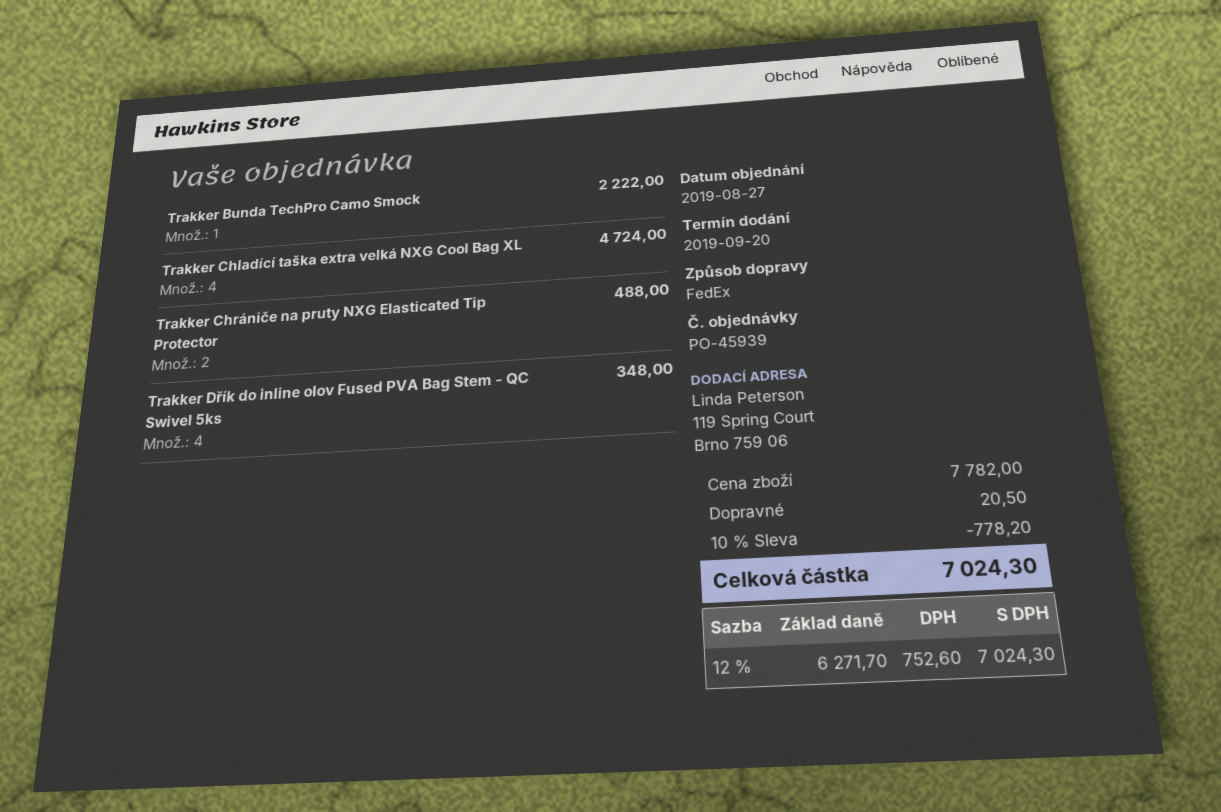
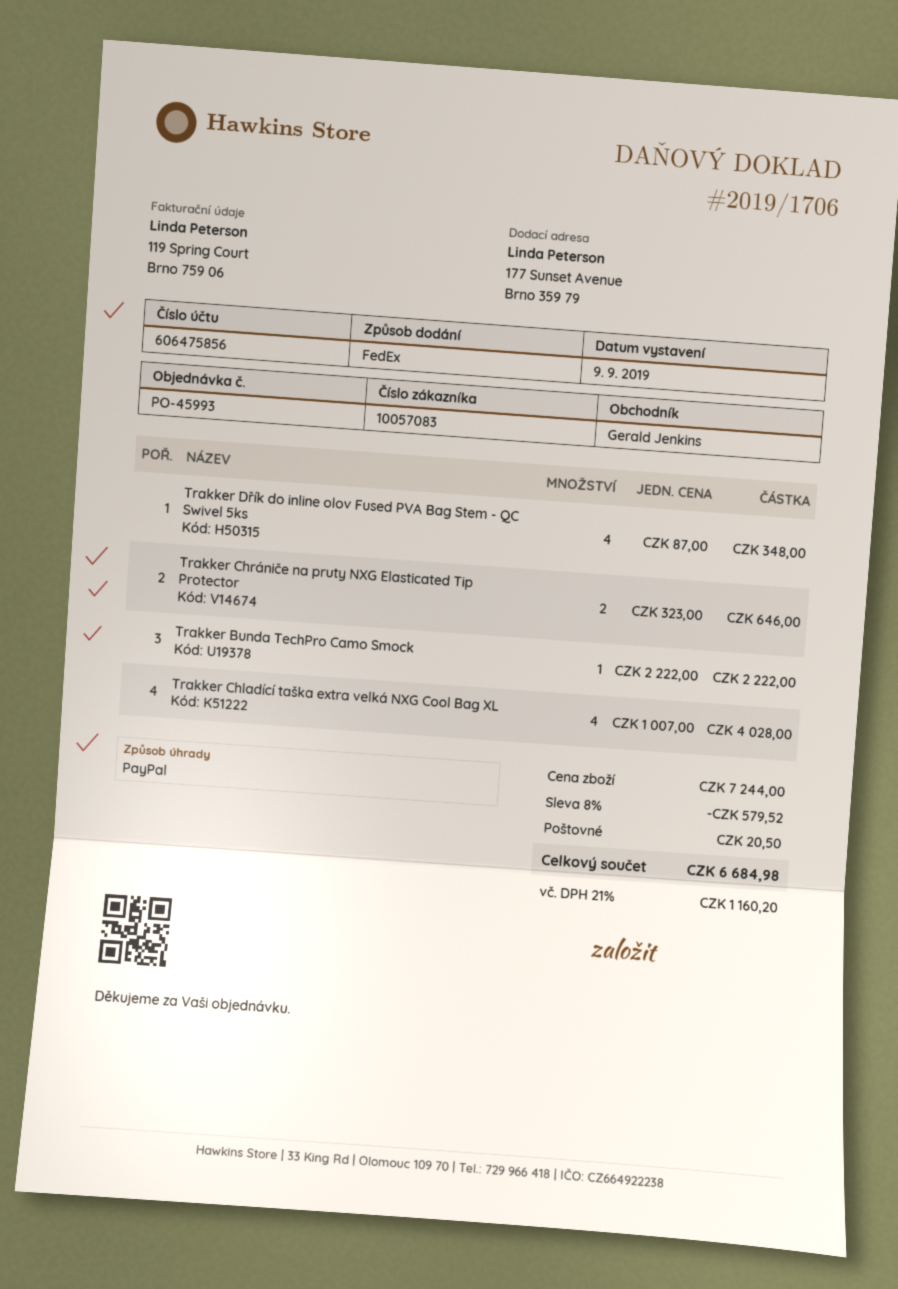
order number: PO-45939 -> PO-45993
ship to: 119 Spring Court, Brno 759 06 -> 177 Sunset Avenue, Brno 359 79
Trakker Chladící taška extra velká NXG Cool Bag XL: 4 for 4724.00 -> 4 for 4028.00
Trakker Chrániče na pruty NXG Elasticated Tip Protector: 2 for 488.00 -> 2 for 646.00
subtotal: 7782.00 -> 7244.00
discount: 10% = 778.20 -> 8% = 579.52
tax: 12% = 752.60 -> 21% = 1160.20
total: 7024.30 -> 6684.98

